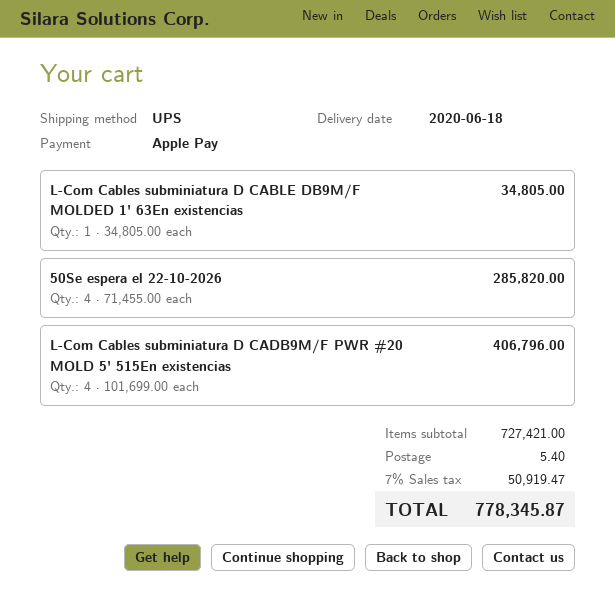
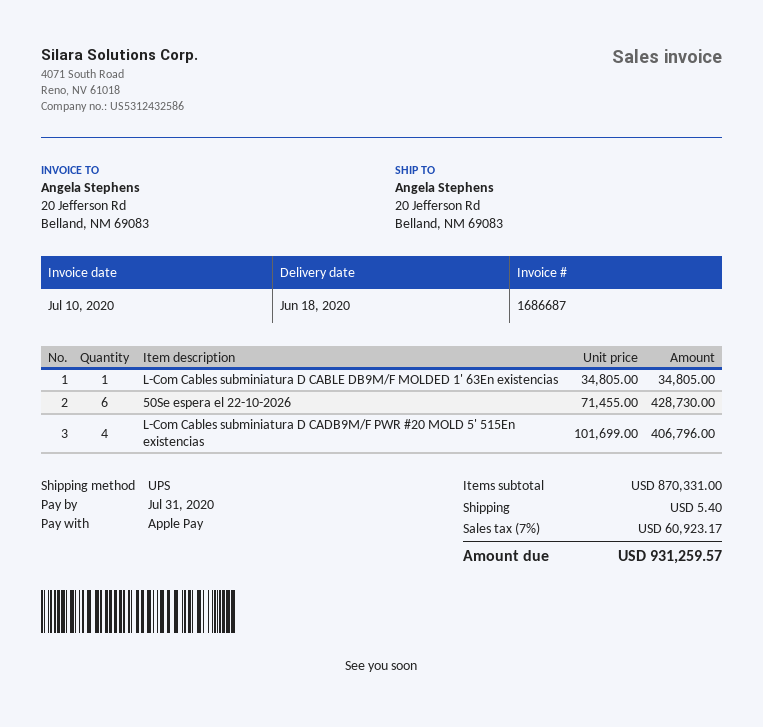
50Se espera el 22-10-2026: 4 x 71455.00 = 285820.00 -> 6 x 71455.00 = 428730.00
subtotal: 727421.00 -> 870331.00
tax: 7% = 50919.47 -> 7% = 60923.17
total: 778345.87 -> 931259.57

